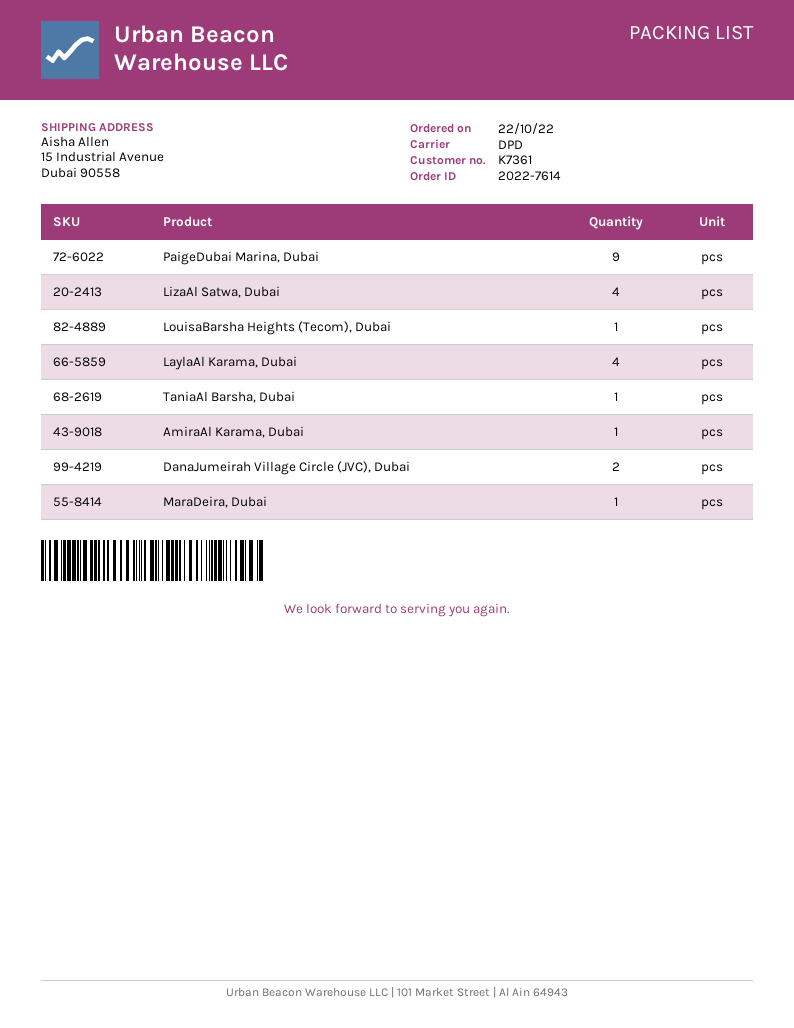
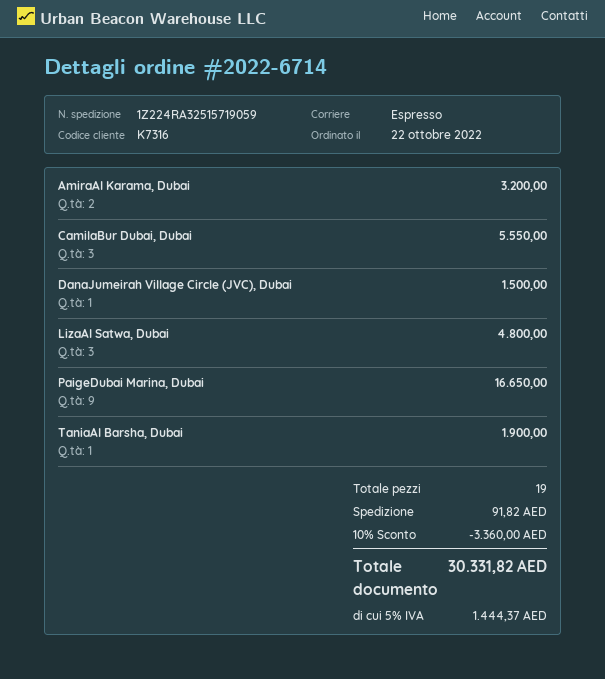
order number: 2022-7614 -> 2022-6714
customer number: K7361 -> K7316
shipping method: DPD -> express
LizaAl Satwa, Dubai: 4 -> 3
LouisaBarsha Heights (Tecom), Dubai: 1 -> none
LaylaAl Karama, Dubai: 4 -> none
AmiraAl Karama, Dubai: 1 -> 2
DanaJumeirah Village Circle (JVC), Dubai: 2 -> 1
MaraDeira, Dubai: 1 -> none
CamilaBur Dubai, Dubai: none -> 3

